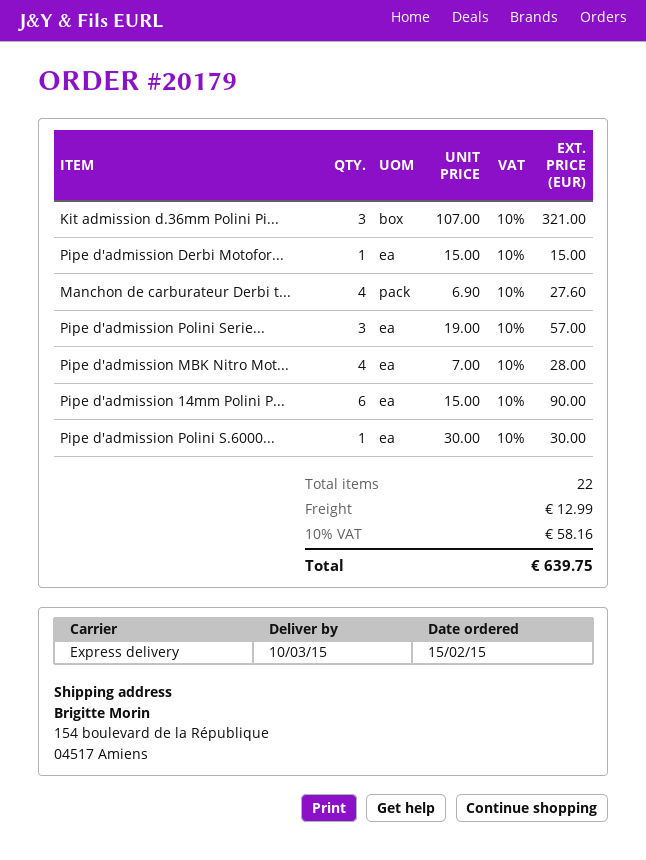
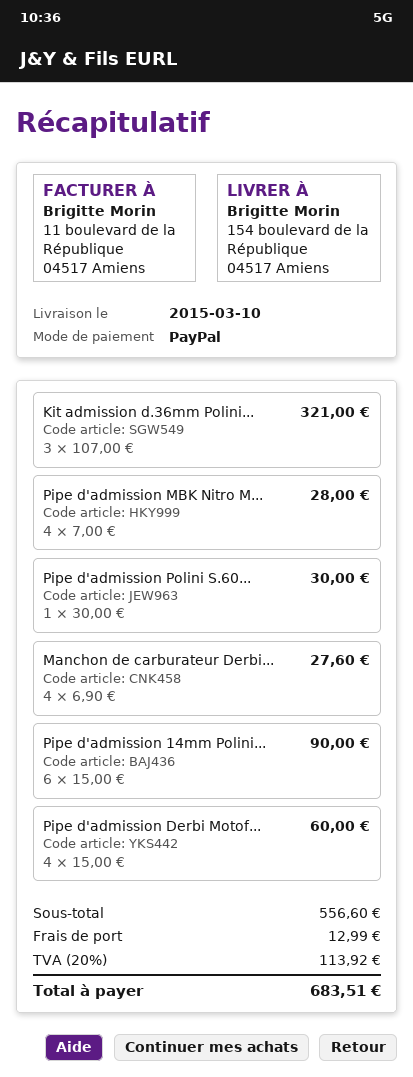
Pipe d'admission Derbi Motofor...: 1 x 15.00 = 15.00 -> 4 x 15.00 = 60.00
Pipe d'admission Polini Serie...: 3 x 19.00 = 57.00 -> none
tax: 10% = 58.16 -> 20% = 113.92
total: 639.75 -> 683.51

